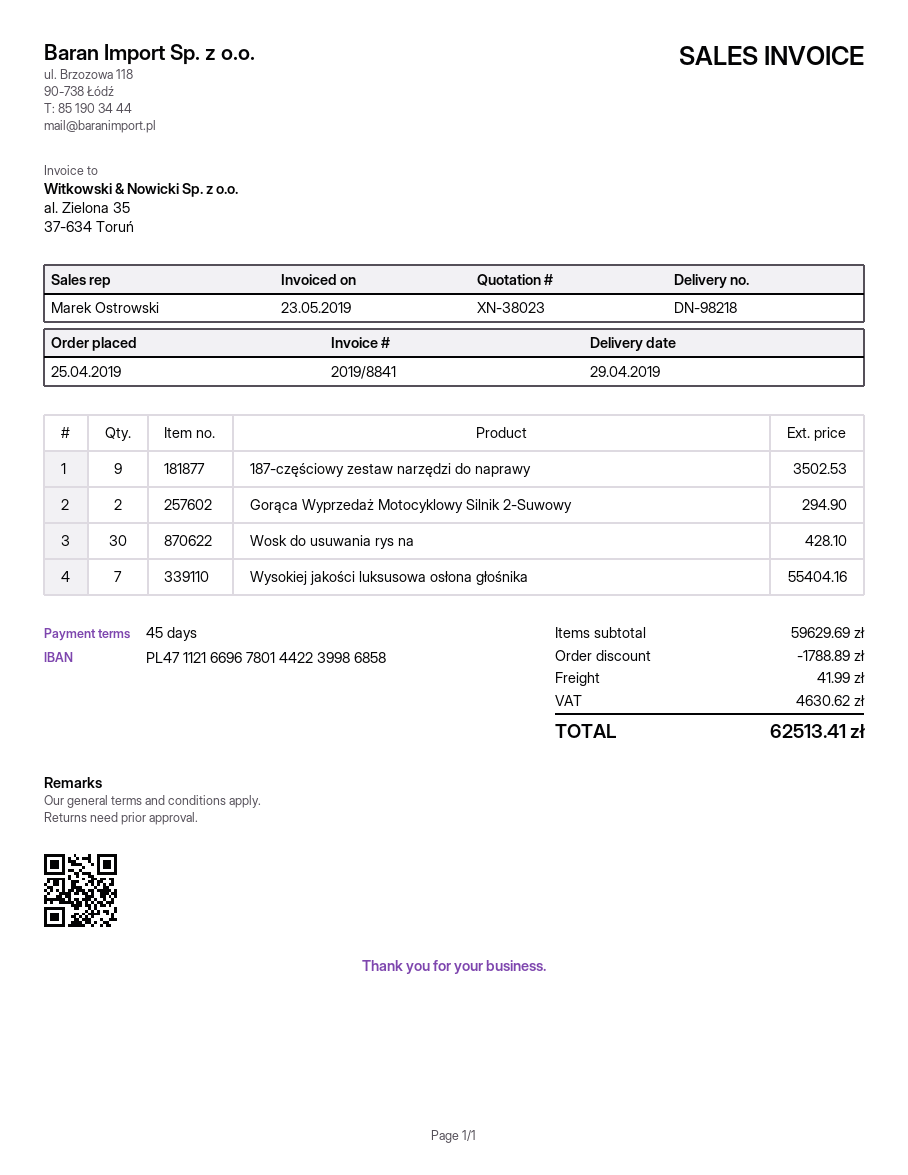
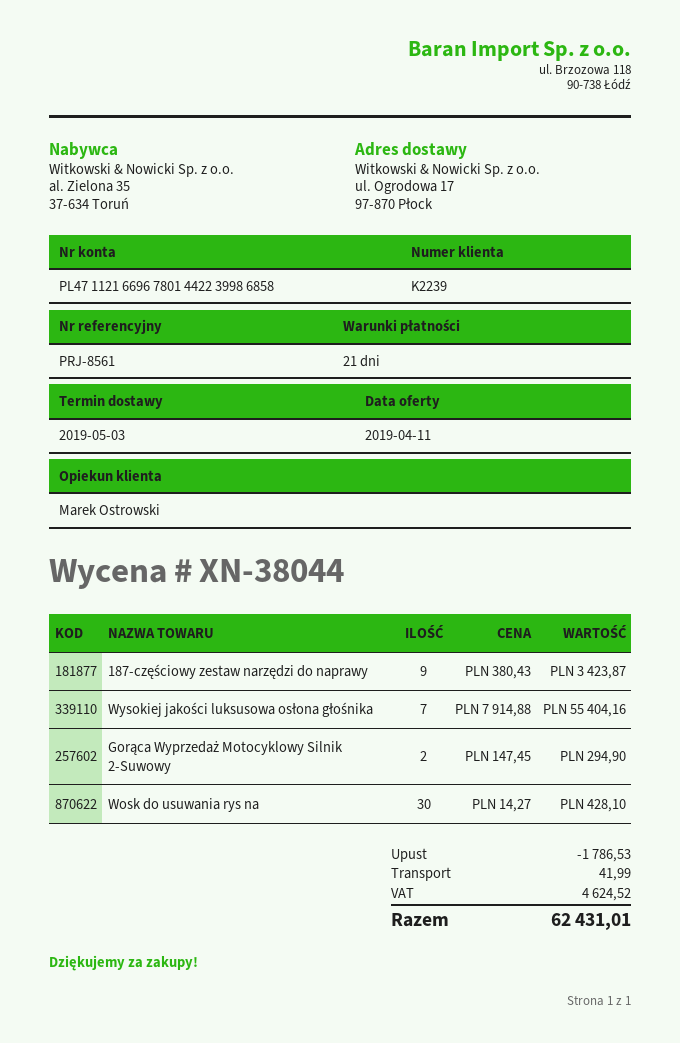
quote number: XN-38023 -> XN-38044
delivery date: 2019-04-29 -> 2019-05-03
payment terms: 45 days -> 21 days
187-częściowy zestaw narzędzi do naprawy: 9 for 3502.53 -> 9 for 3423.87
discount: 1788.89 -> 1786.53
tax: 4630.62 -> 4624.52
total: 62513.41 -> 62431.01

